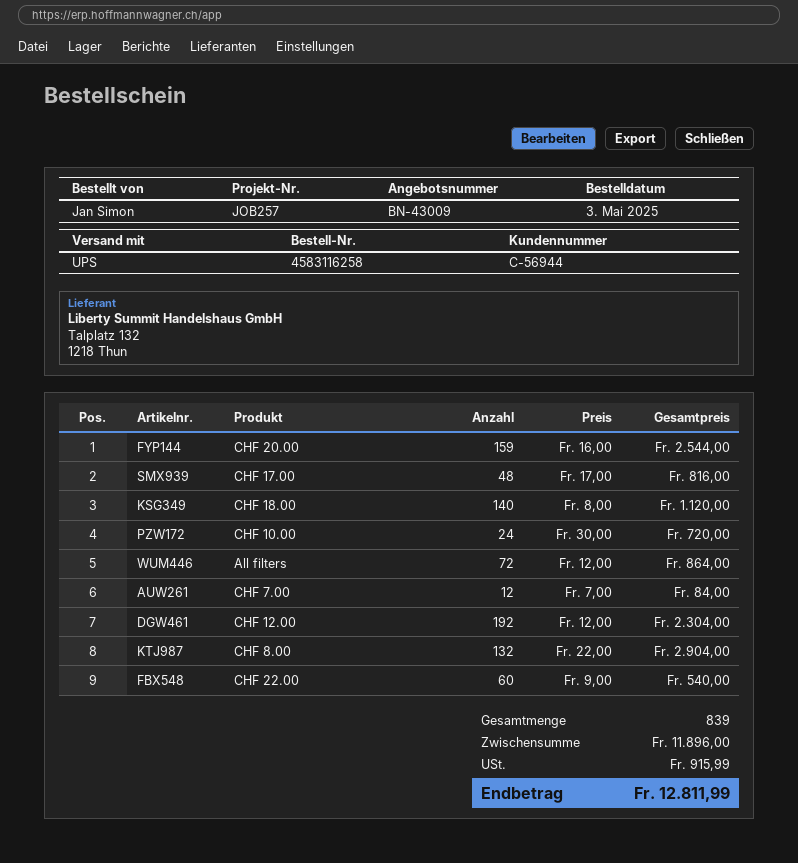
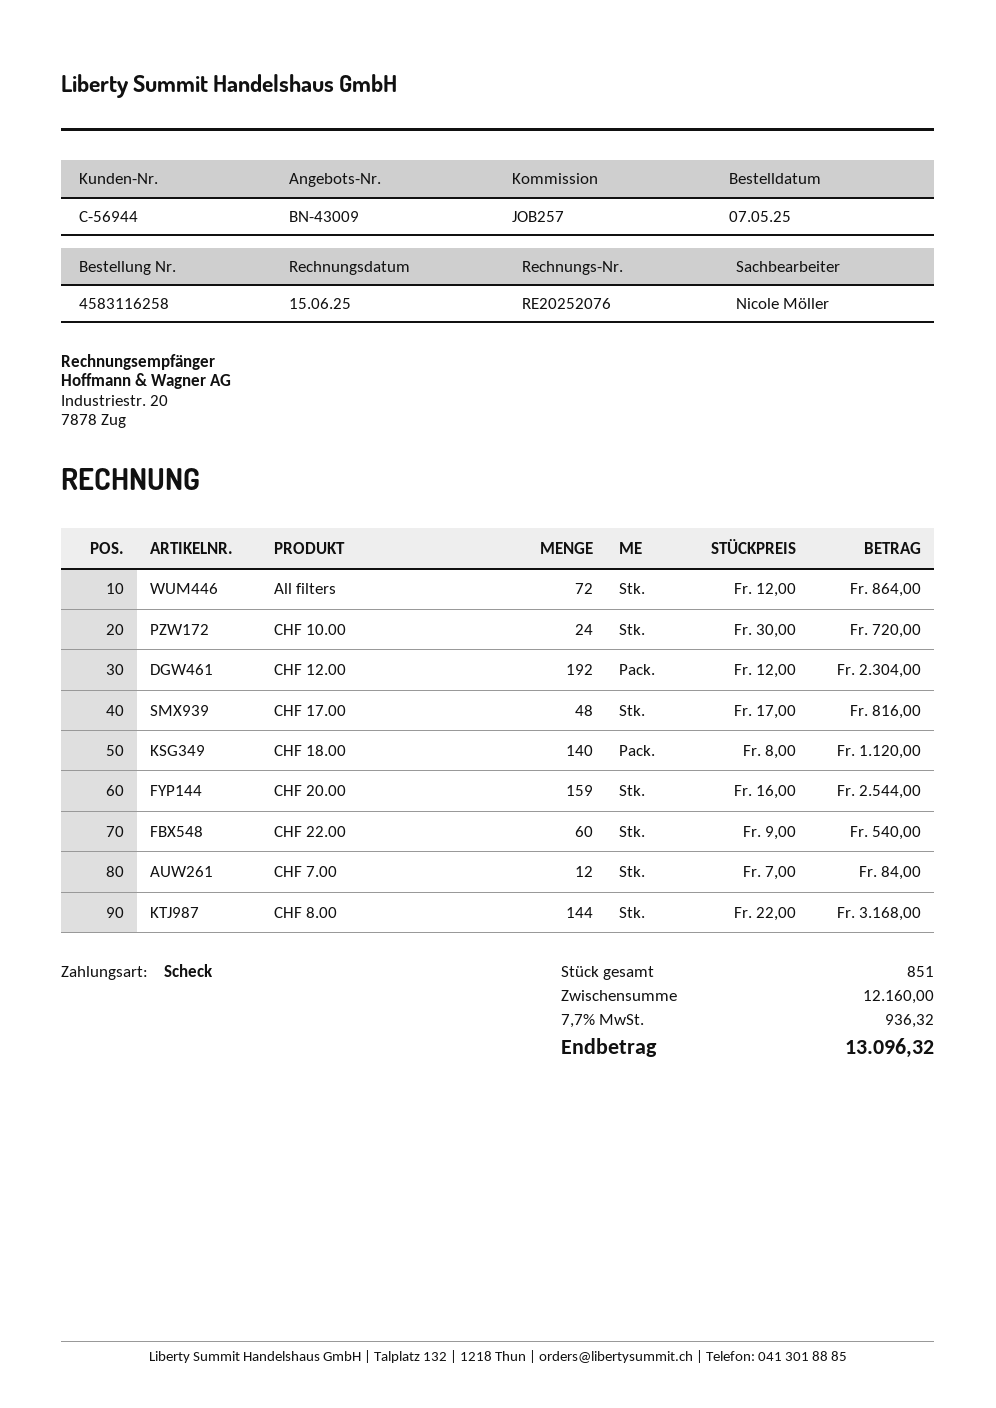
order date: 2025-05-03 -> 2025-05-07
CHF 8.00: 132 x 22.00 = 2904.00 -> 144 x 22.00 = 3168.00
total quantity: 839 -> 851
subtotal: 11896.00 -> 12160.00
tax: 915.99 -> 936.32
total: 12811.99 -> 13096.32

